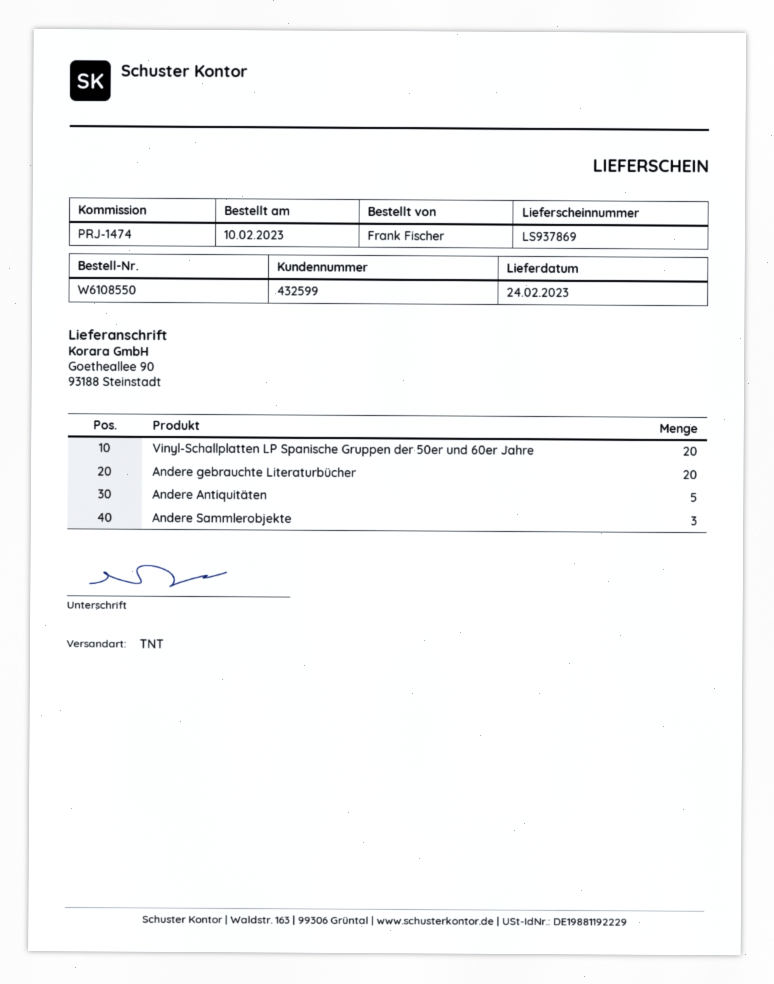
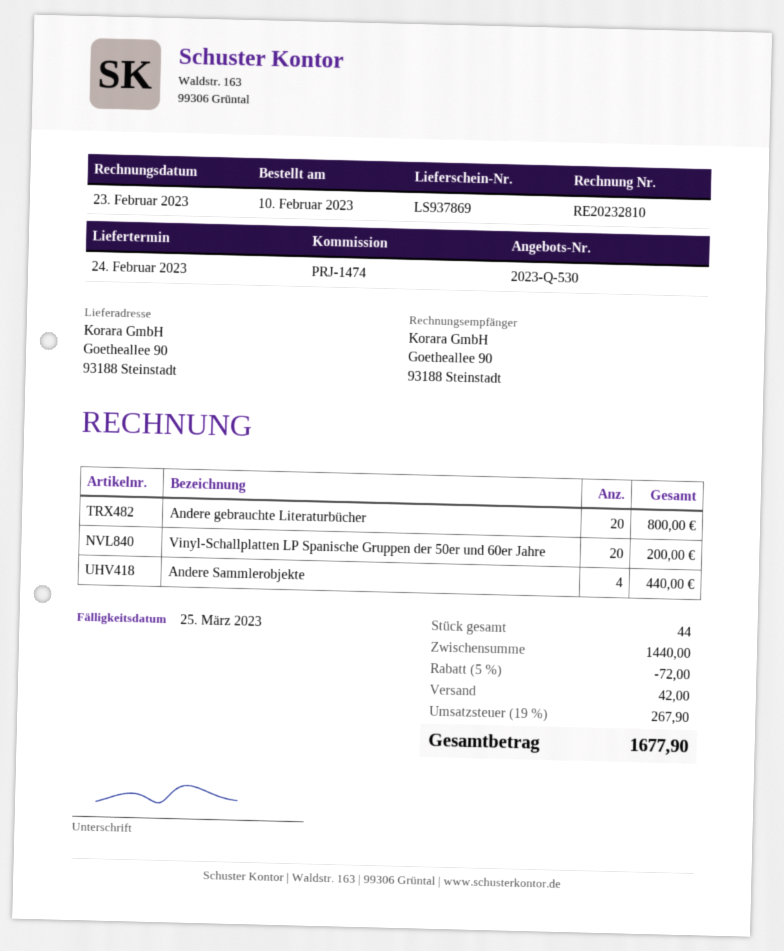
Andere Antiquitäten: 5 -> none
Andere Sammlerobjekte: 3 -> 4

